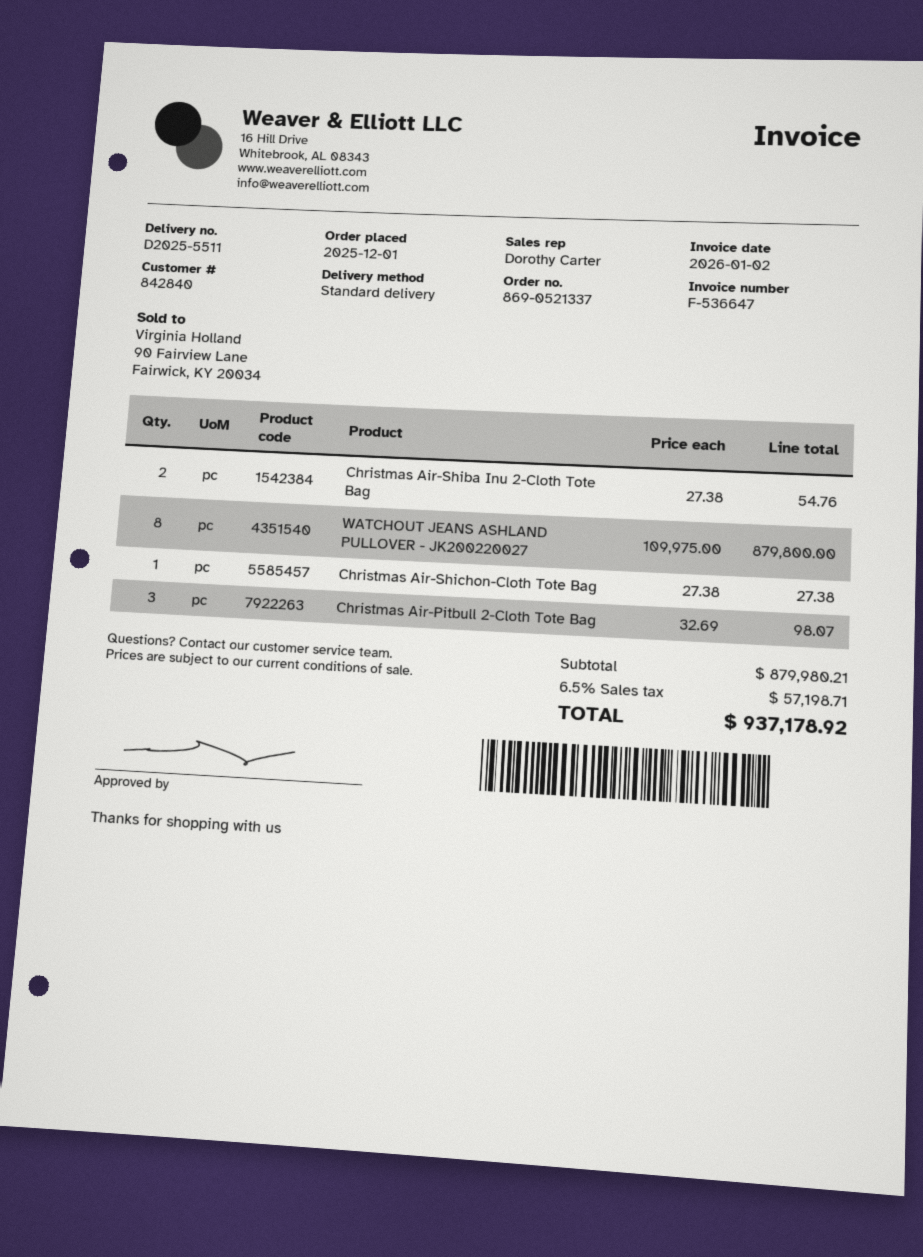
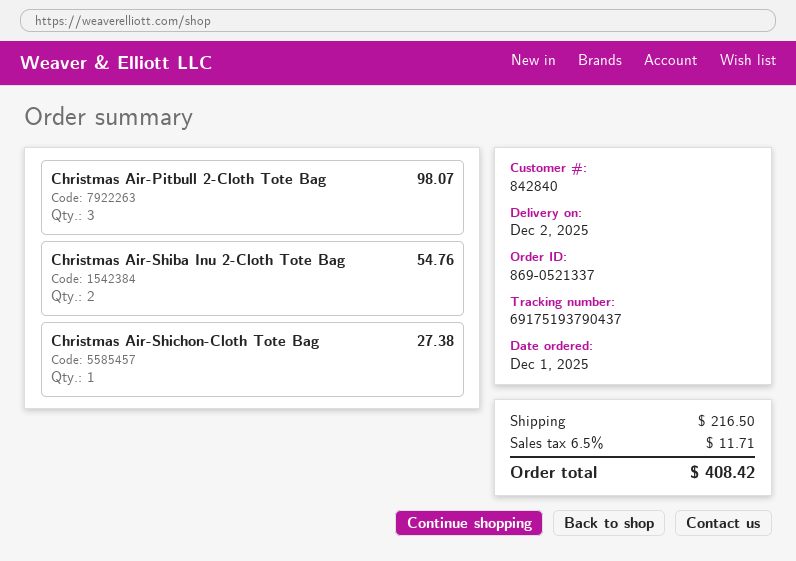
WATCHOUT JEANS ASHLAND PULLOVER - JK200220027: 8 for 879800.00 -> none
shipping: none -> 216.50
tax: 6.5% = 57198.71 -> 6.5% = 11.71
total: 937178.92 -> 408.42

